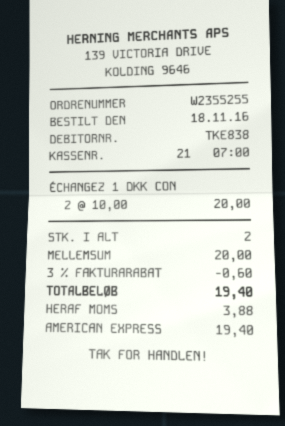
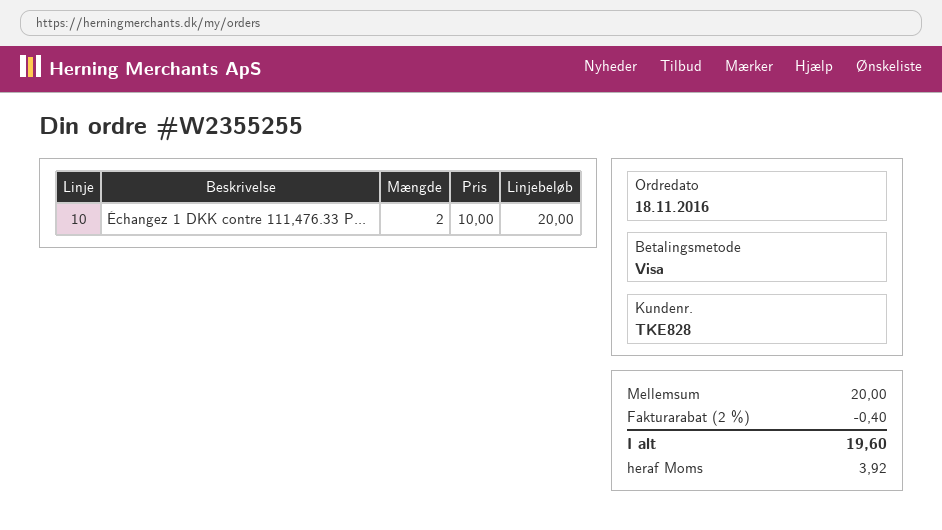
customer number: TKE838 -> TKE828
payment method: American Express -> Visa
discount: 3% = 0.60 -> 2% = 0.40
tax: 3.88 -> 3.92
total: 19.40 -> 19.60

